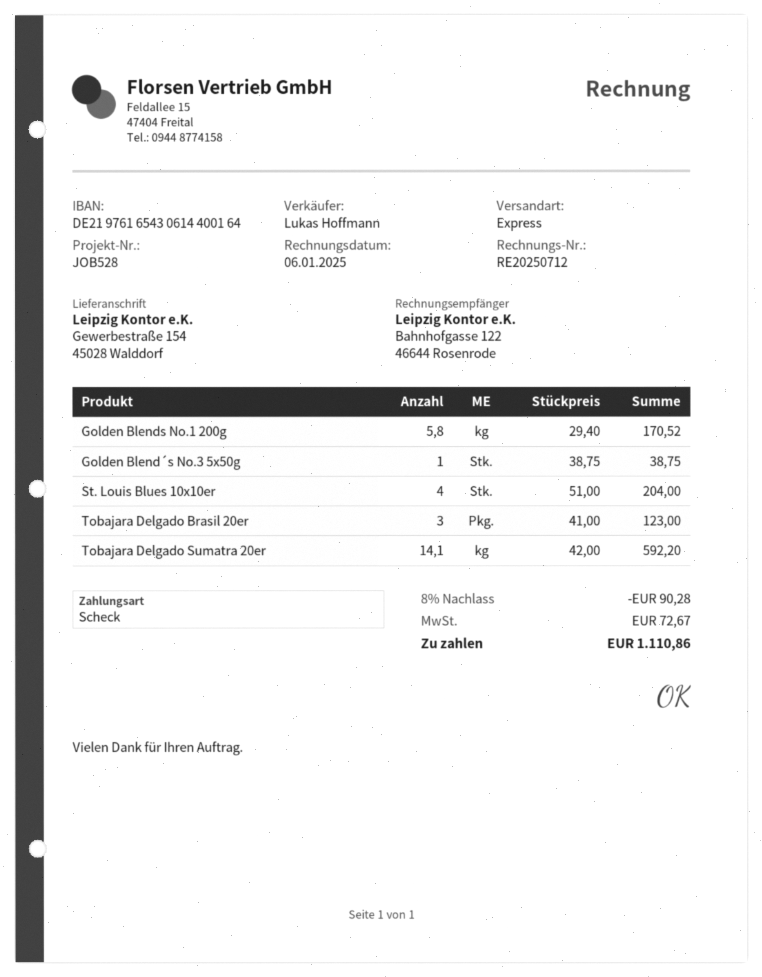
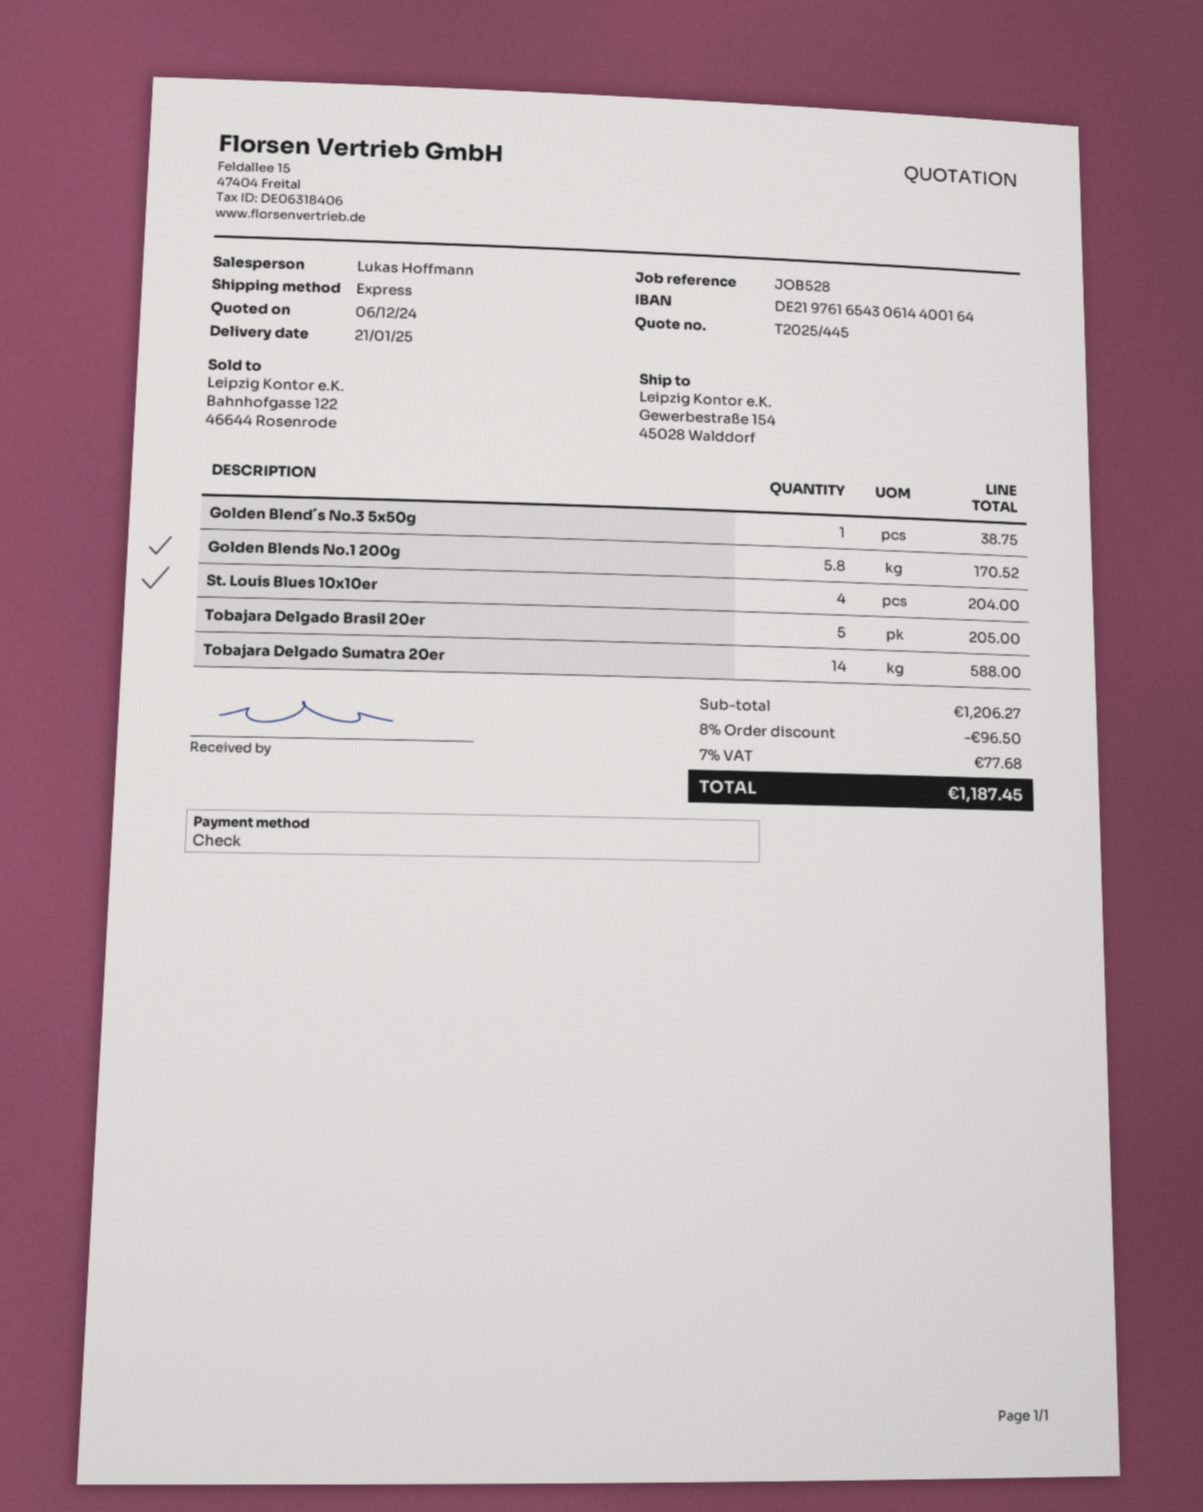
Tobajara Delgado Brasil 20er: 3 for 123.00 -> 5 for 205.00
Tobajara Delgado Sumatra 20er: 14.1 for 592.20 -> 14 for 588.00
discount: 8% = 90.28 -> 8% = 96.50
tax: 72.67 -> 77.68
total: 1110.86 -> 1187.45

